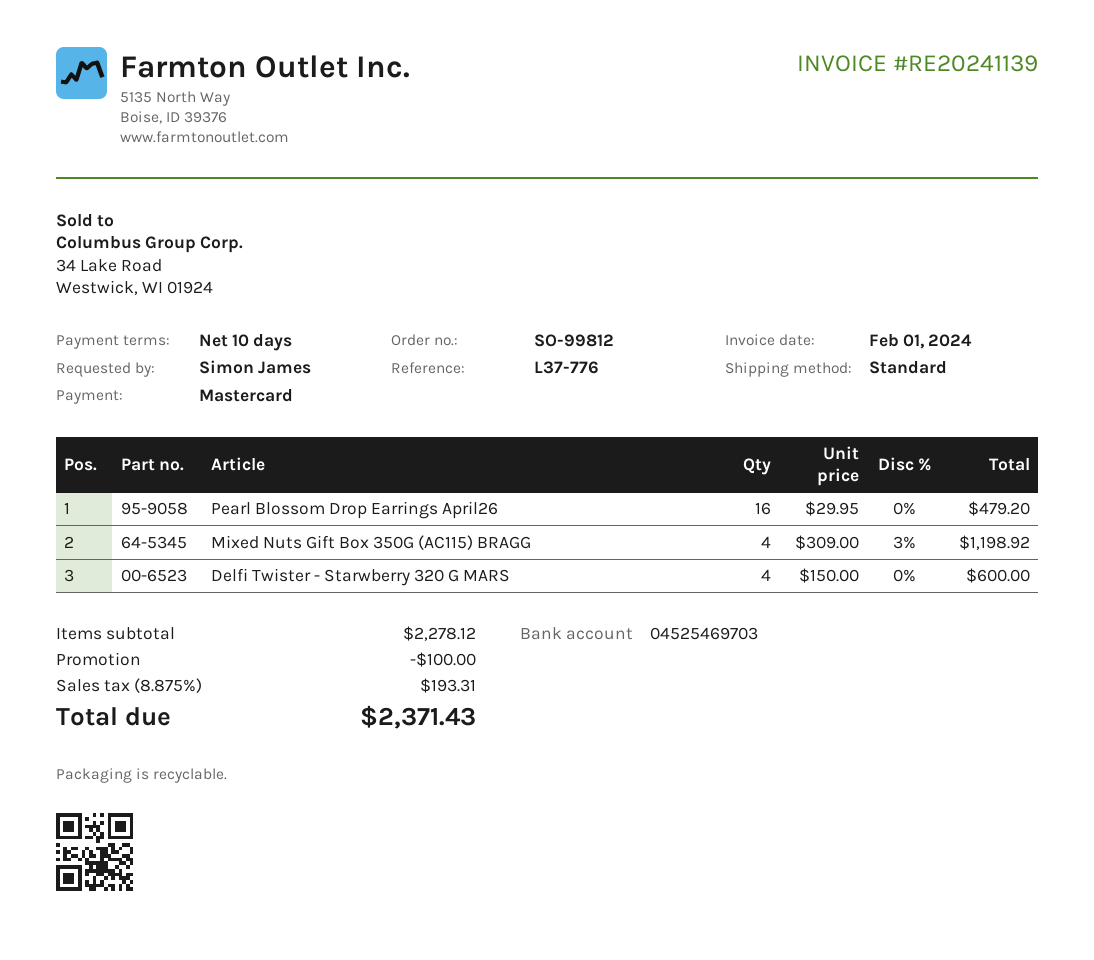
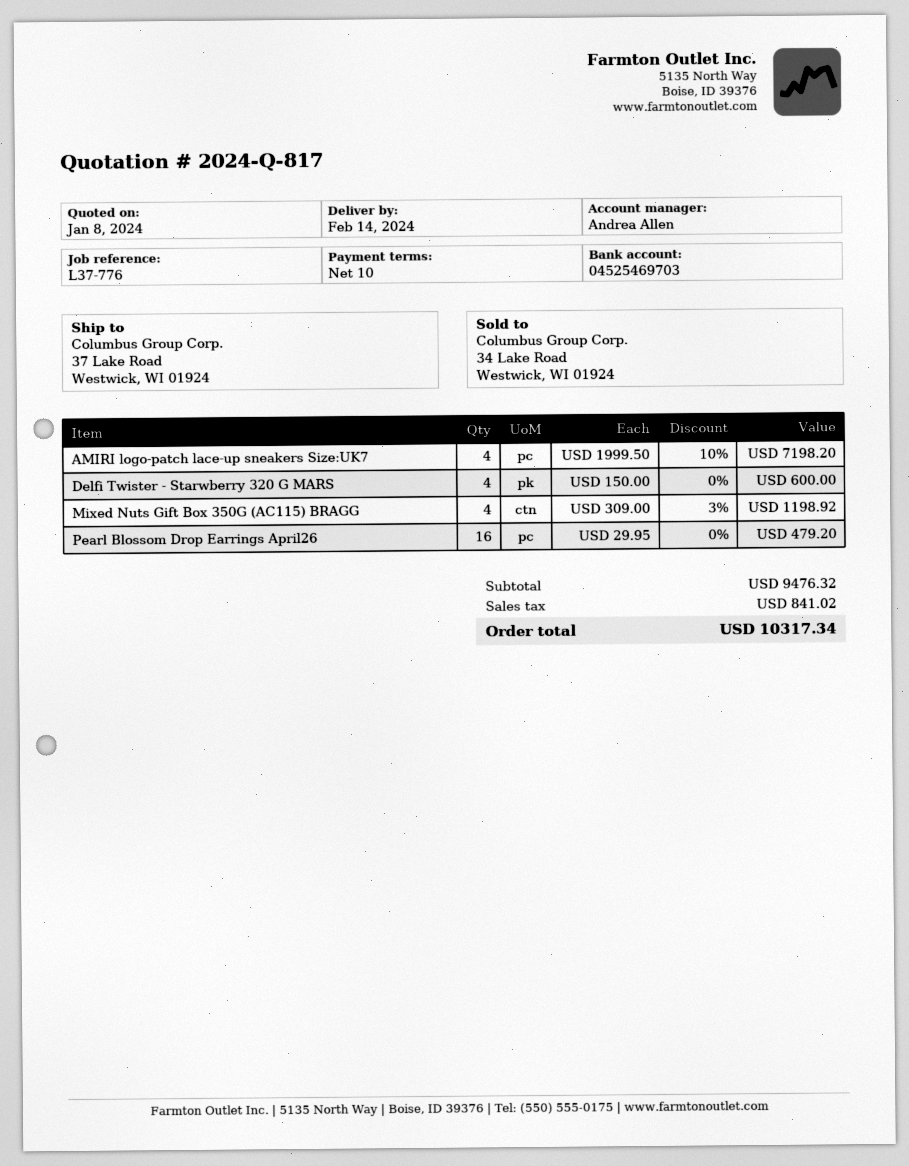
AMIRI logo-patch lace-up sneakers Size:UK7: none -> 4 x 1999.50 - 10% = 7198.20
subtotal: 2278.12 -> 9476.32
discount: 100.00 -> none
tax: 193.31 -> 841.02
total: 2371.43 -> 10317.34

